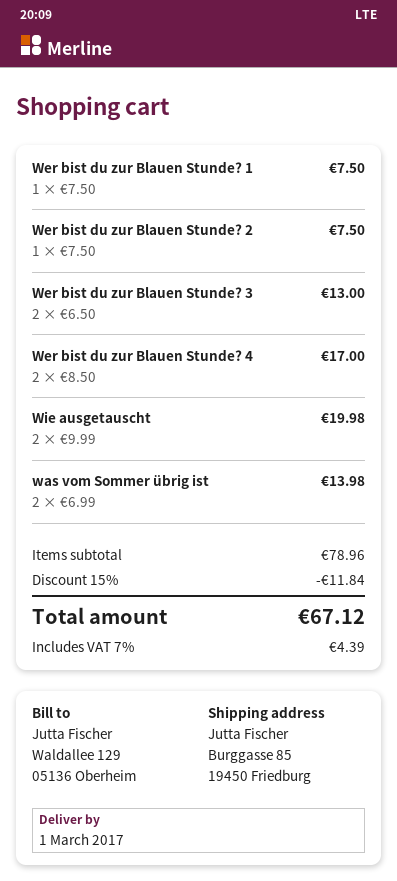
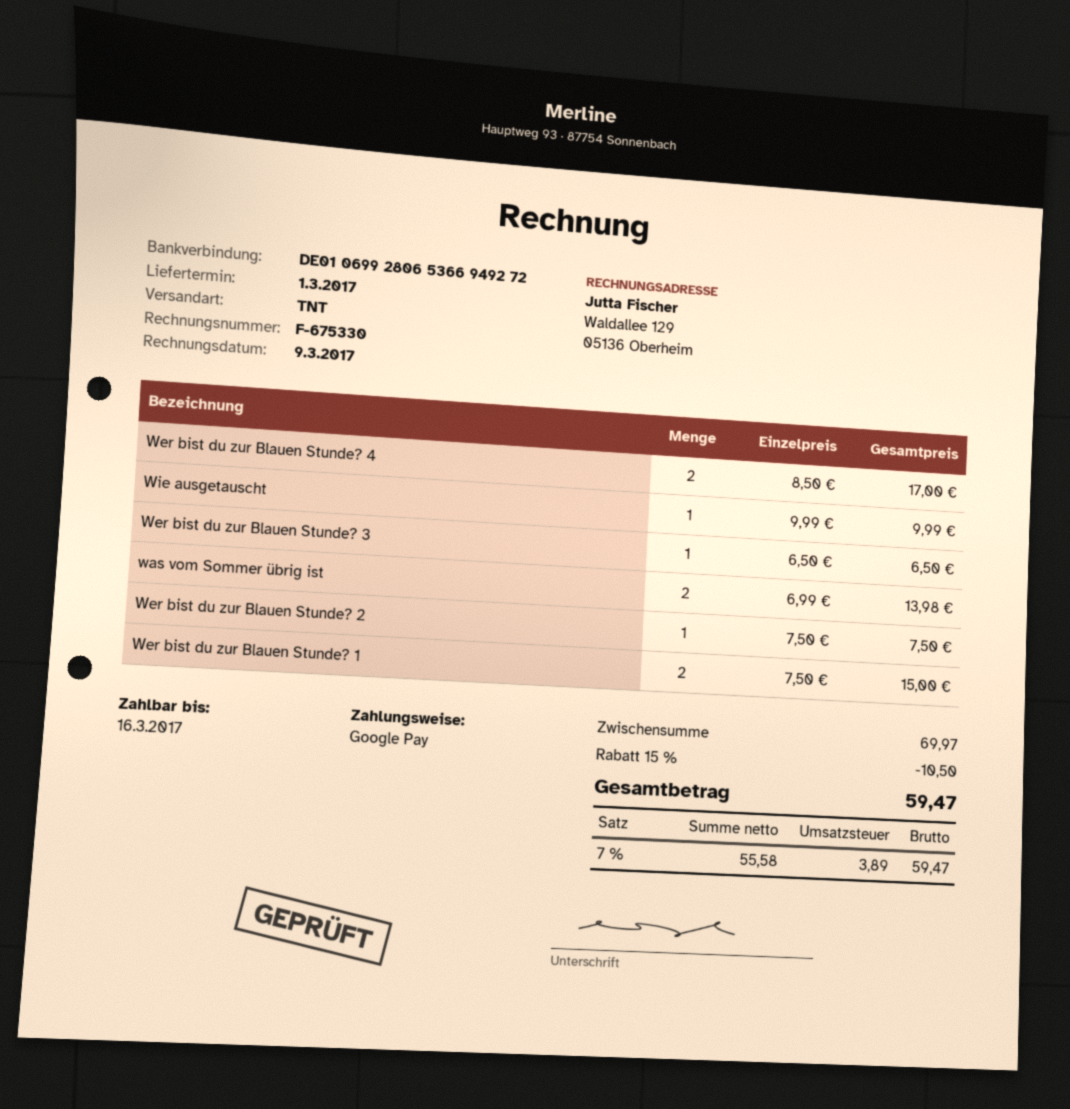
Wer bist du zur Blauen Stunde? 1: 1 x 7.50 = 7.50 -> 2 x 7.50 = 15.00
Wer bist du zur Blauen Stunde? 3: 2 x 6.50 = 13.00 -> 1 x 6.50 = 6.50
Wie ausgetauscht: 2 x 9.99 = 19.98 -> 1 x 9.99 = 9.99
subtotal: 78.96 -> 69.97
discount: 15% = 11.84 -> 15% = 10.50
tax: 7% = 4.39 -> 7% = 3.89
total: 67.12 -> 59.47

